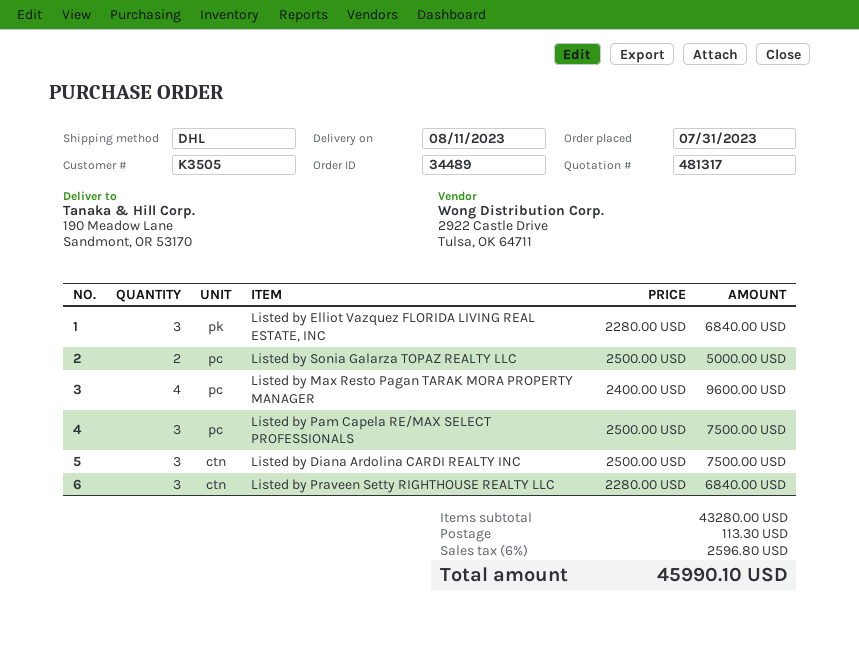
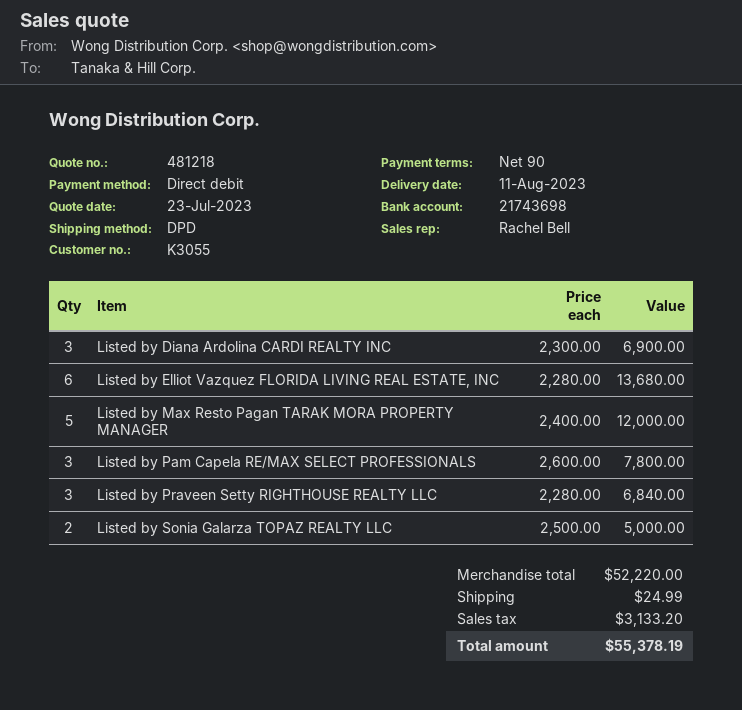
quote number: 481317 -> 481218
customer number: K3505 -> K3055
shipping method: DHL -> DPD
Listed by Elliot Vazquez FLORIDA LIVING REAL ESTATE, INC: 3 x 2280.00 = 6840.00 -> 6 x 2280.00 = 13680.00
Listed by Max Resto Pagan TARAK MORA PROPERTY MANAGER: 4 x 2400.00 = 9600.00 -> 5 x 2400.00 = 12000.00
Listed by Pam Capela RE/MAX SELECT PROFESSIONALS: 3 x 2500.00 = 7500.00 -> 3 x 2600.00 = 7800.00
Listed by Diana Ardolina CARDI REALTY INC: 3 x 2500.00 = 7500.00 -> 3 x 2300.00 = 6900.00
subtotal: 43280.00 -> 52220.00
shipping: 113.30 -> 24.99
tax: 2596.80 -> 3133.20
total: 45990.10 -> 55378.19

